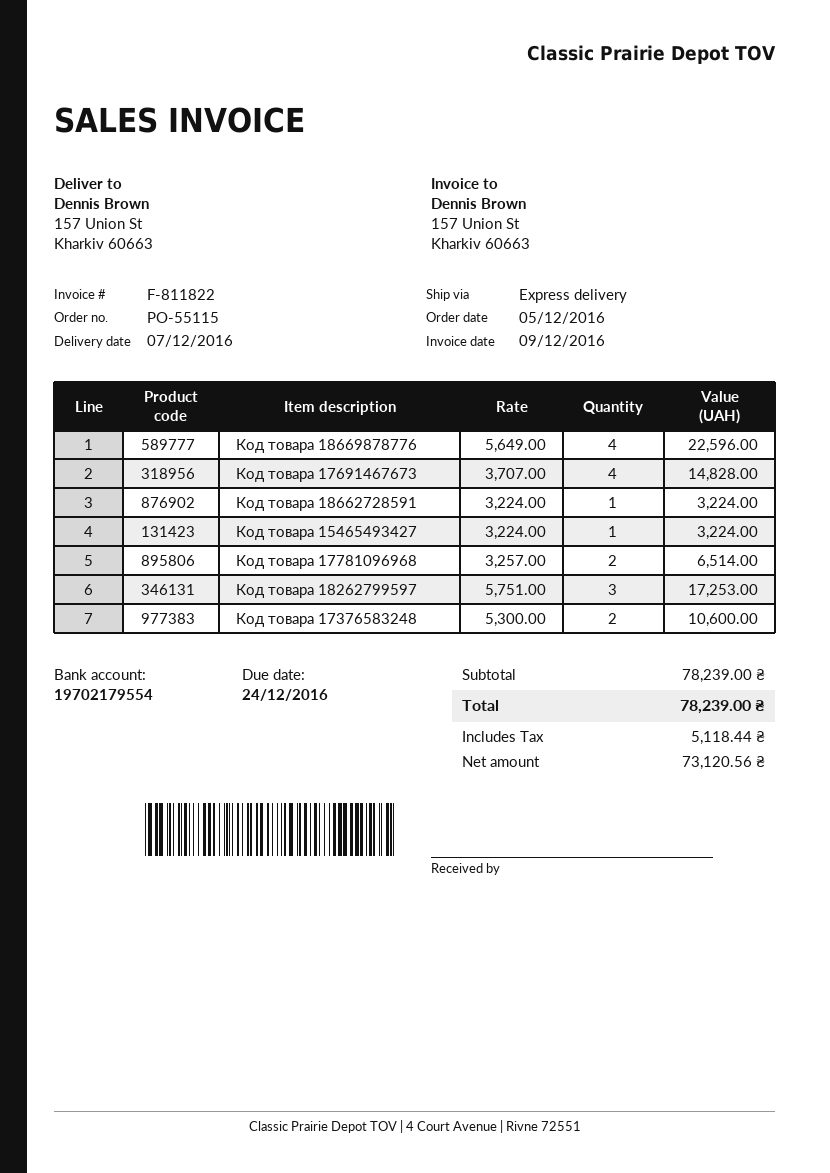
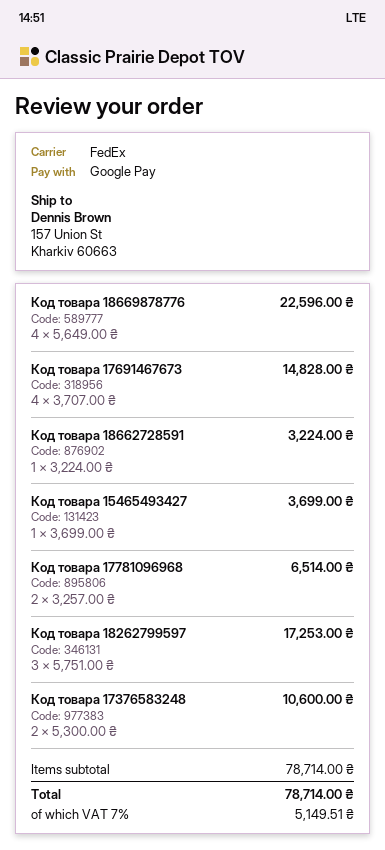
shipping method: express -> FedEx
Код товара 15465493427: 1 x 3224.00 = 3224.00 -> 1 x 3699.00 = 3699.00
subtotal: 78239.00 -> 78714.00
tax: 5118.44 -> 5149.51
total: 78239.00 -> 78714.00

